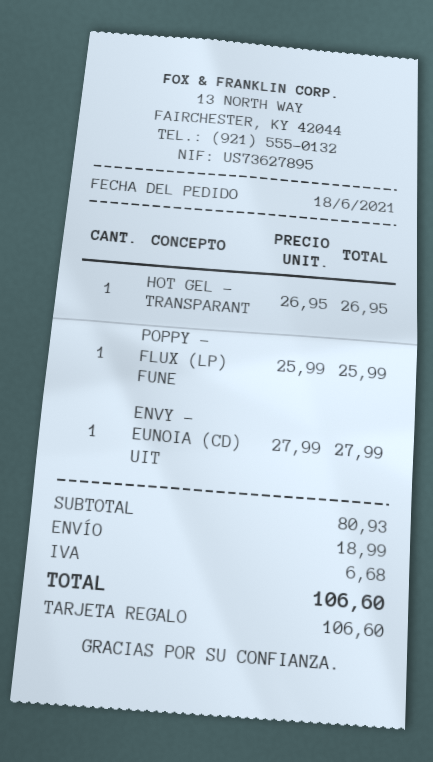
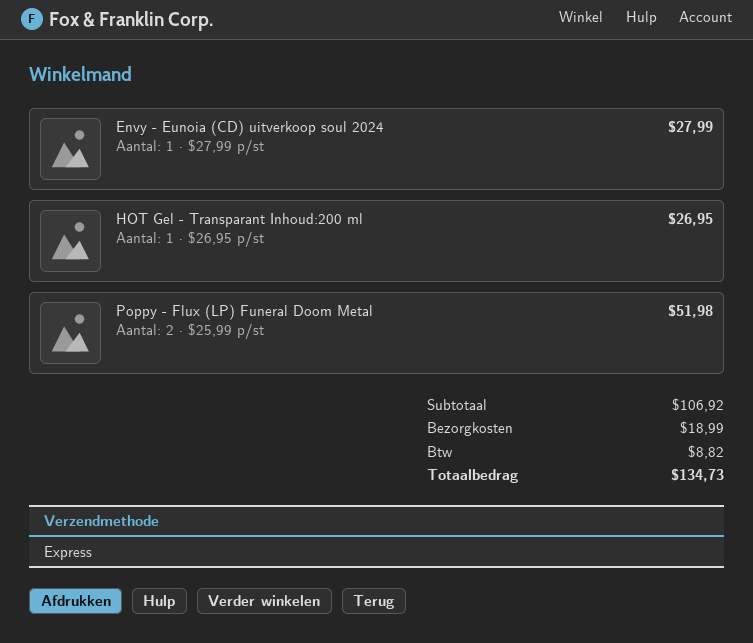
POPPY - FLUX (LP) FUNE: 1 x 25.99 = 25.99 -> 2 x 25.99 = 51.98
subtotal: 80.93 -> 106.92
tax: 6.68 -> 8.82
total: 106.60 -> 134.73

